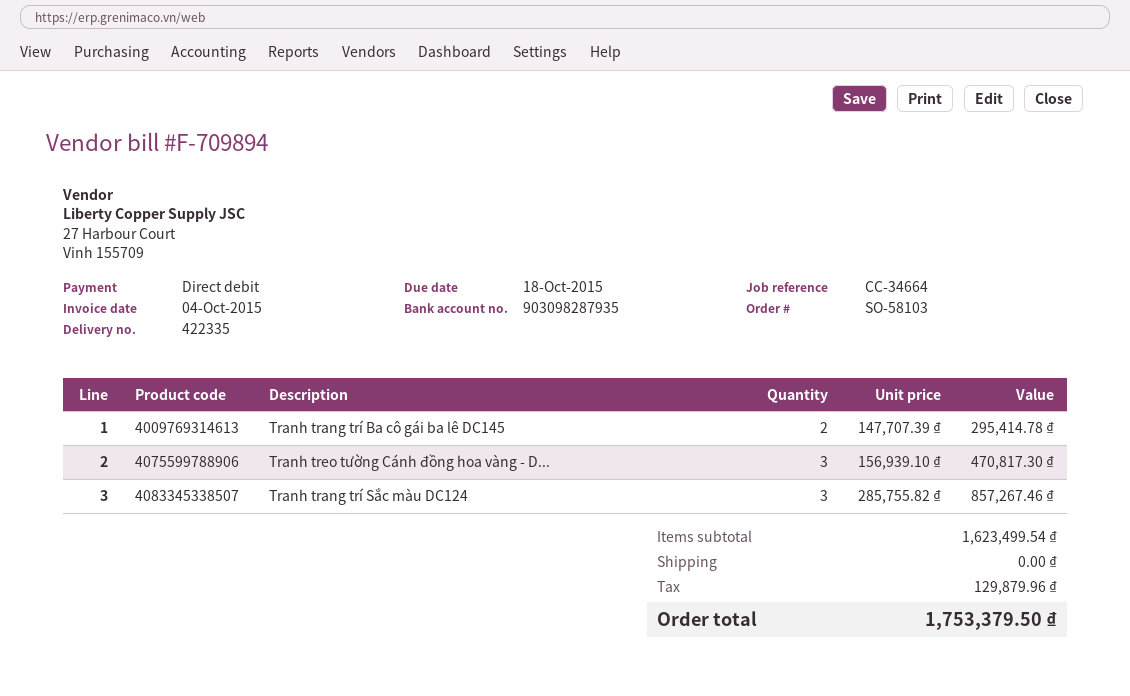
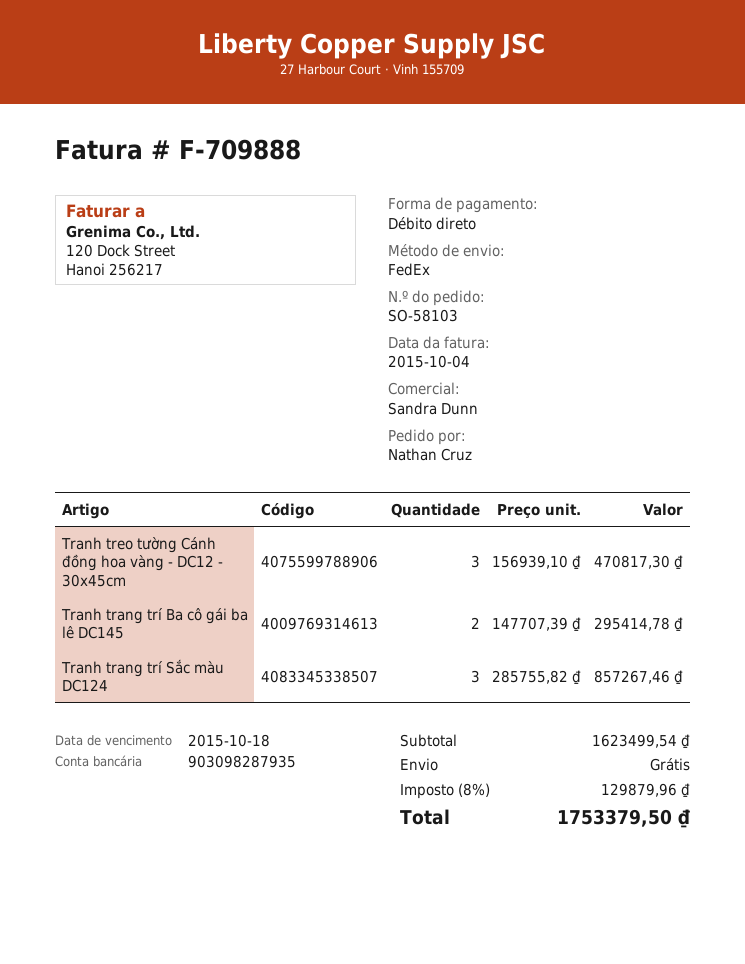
invoice number: F-709894 -> F-709888

